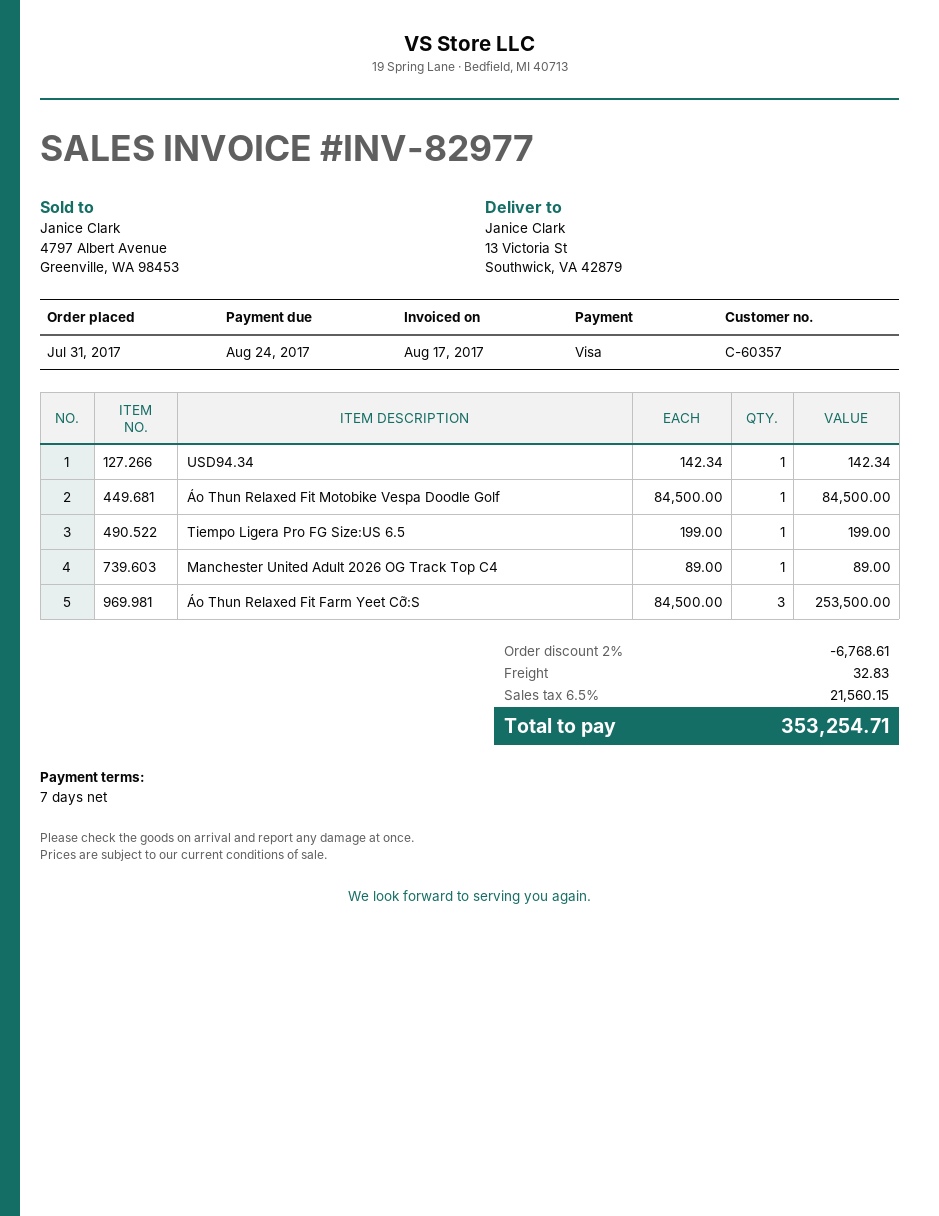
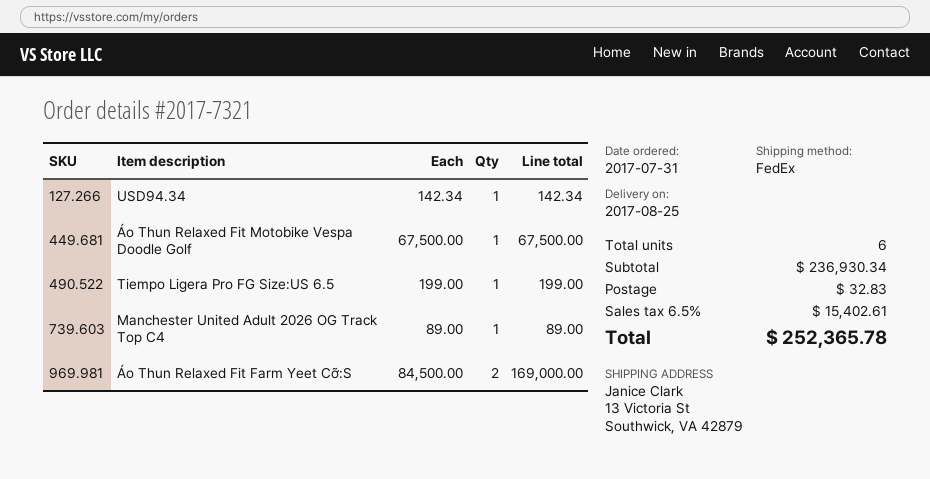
Áo Thun Relaxed Fit Motobike Vespa Doodle Golf: 1 x 84500.00 = 84500.00 -> 1 x 67500.00 = 67500.00
Áo Thun Relaxed Fit Farm Yeet Cỡ:S: 3 x 84500.00 = 253500.00 -> 2 x 84500.00 = 169000.00
discount: 2% = 6768.61 -> none
tax: 6.5% = 21560.15 -> 6.5% = 15402.61
total: 353254.71 -> 252365.78

